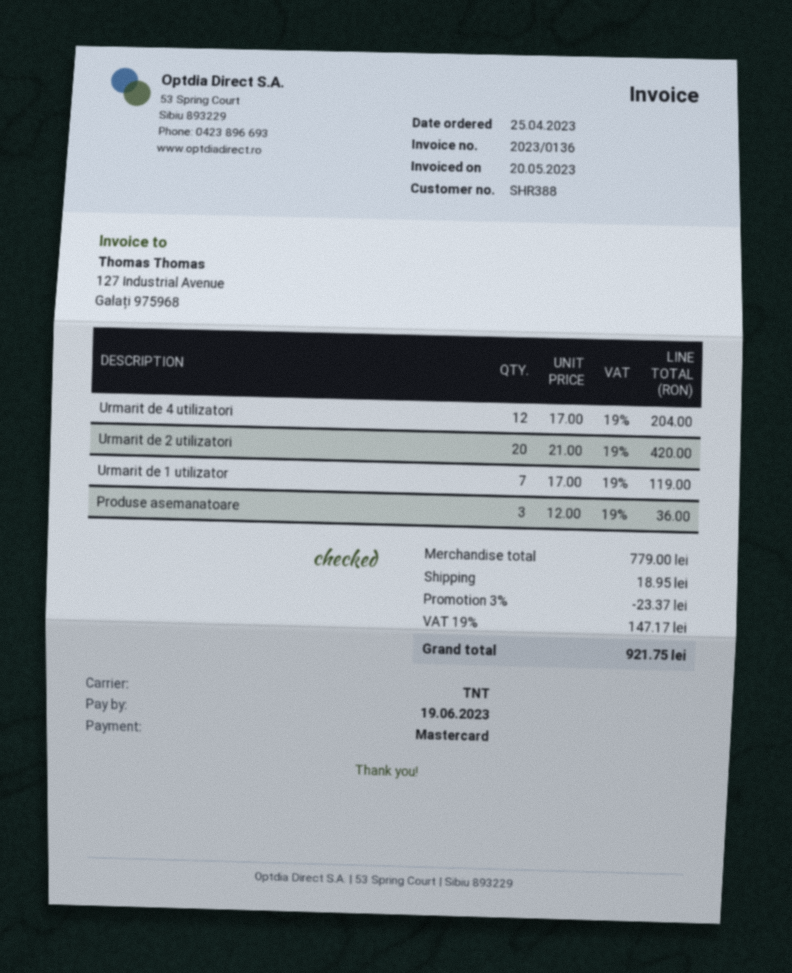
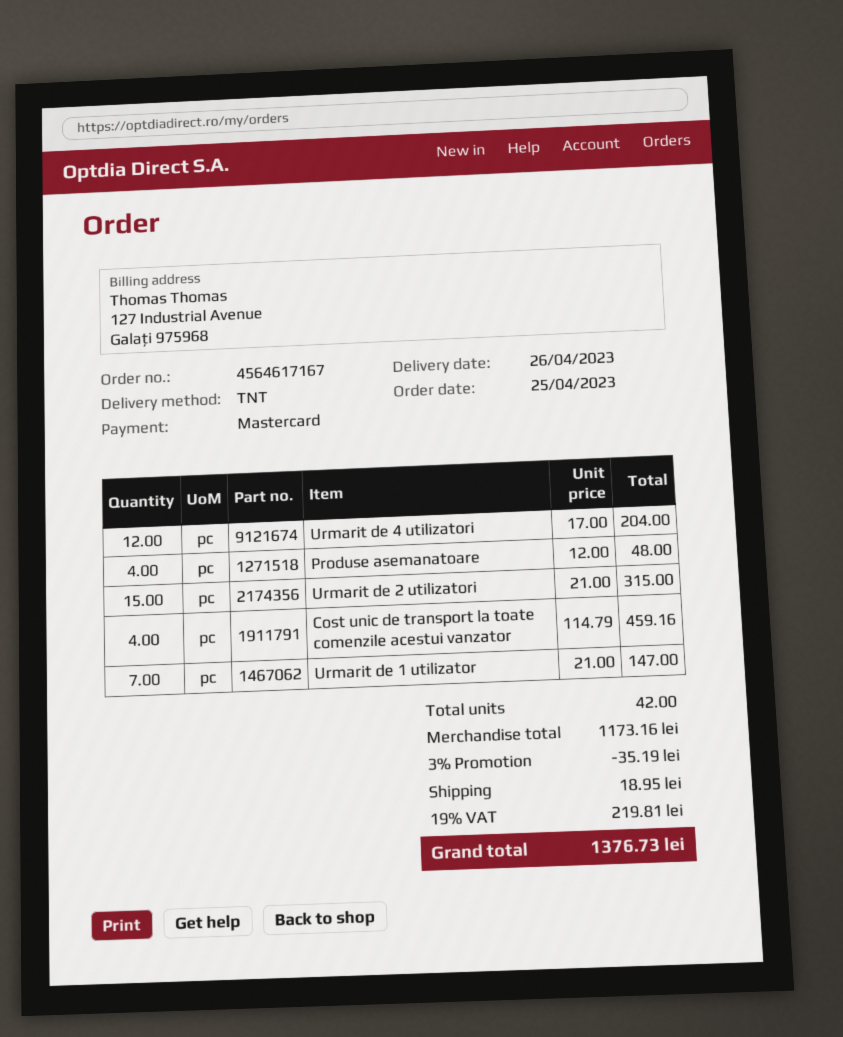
Urmarit de 2 utilizatori: 20 x 21.00 = 420.00 -> 15 x 21.00 = 315.00
Urmarit de 1 utilizator: 7 x 17.00 = 119.00 -> 7 x 21.00 = 147.00
Produse asemanatoare: 3 x 12.00 = 36.00 -> 4 x 12.00 = 48.00
Cost unic de transport la toate comenzile acestui vanzator: none -> 4 x 114.79 = 459.16
subtotal: 779.00 -> 1173.16
discount: 3% = 23.37 -> 3% = 35.19
tax: 19% = 147.17 -> 19% = 219.81
total: 921.75 -> 1376.73

